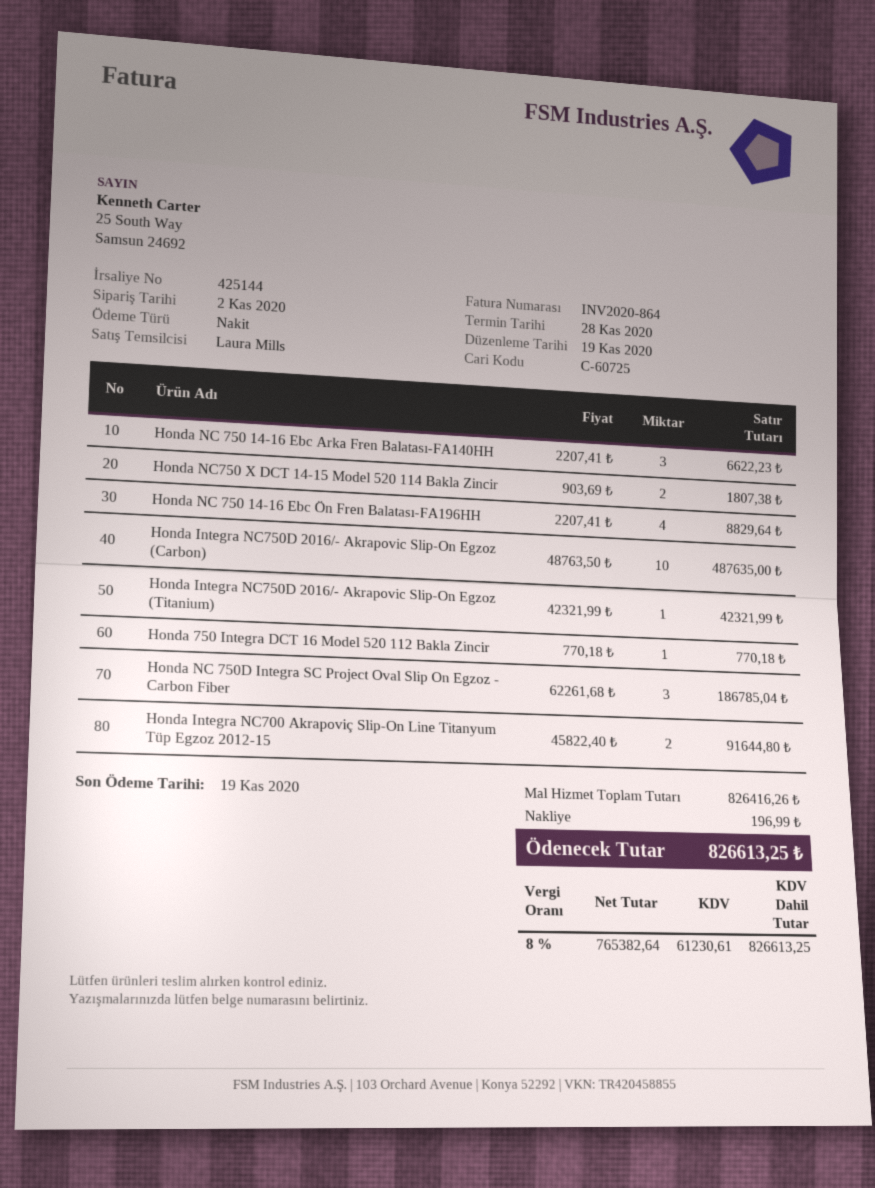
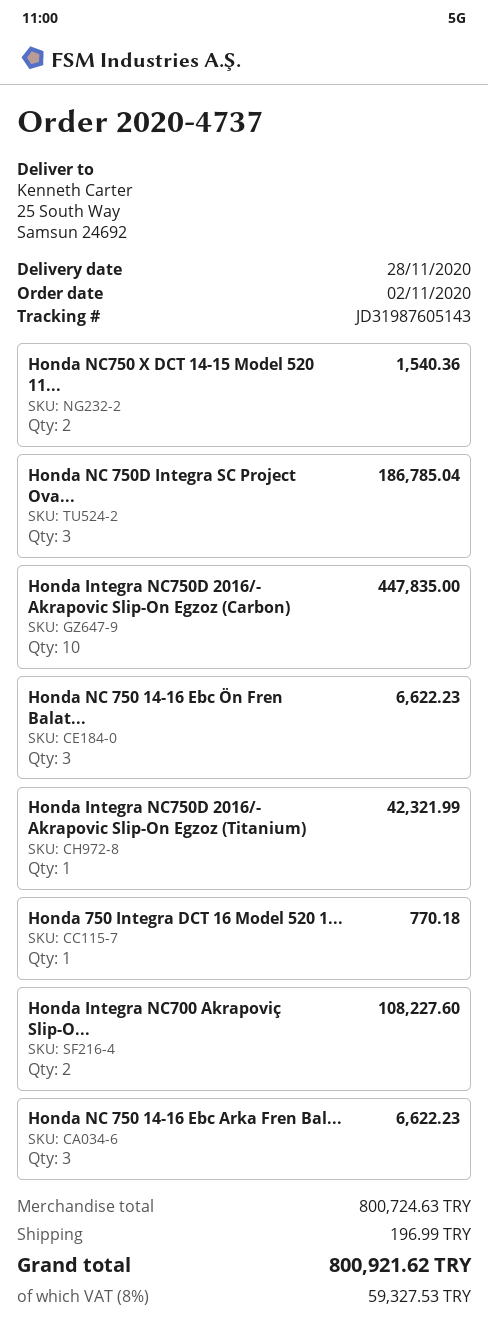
Honda NC750 X DCT 14-15 Model 520 114 Bakla Zincir: 2 for 1807.38 -> 2 for 1540.36
Honda NC 750 14-16 Ebc Ön Fren Balatası-FA196HH: 4 for 8829.64 -> 3 for 6622.23
Honda Integra NC750D 2016/- Akrapovic Slip-On Egzoz (Carbon): 10 for 487635.00 -> 10 for 447835.00
Honda Integra NC700 Akrapoviç Slip-On Line Titanyum Tüp Egzoz 2012-15: 2 for 91644.80 -> 2 for 108227.60
subtotal: 826416.26 -> 800724.63
tax: 8% = 61230.61 -> 8% = 59327.53
total: 826613.25 -> 800921.62

